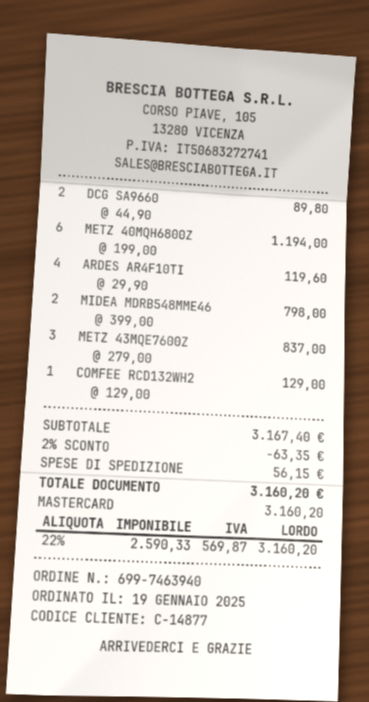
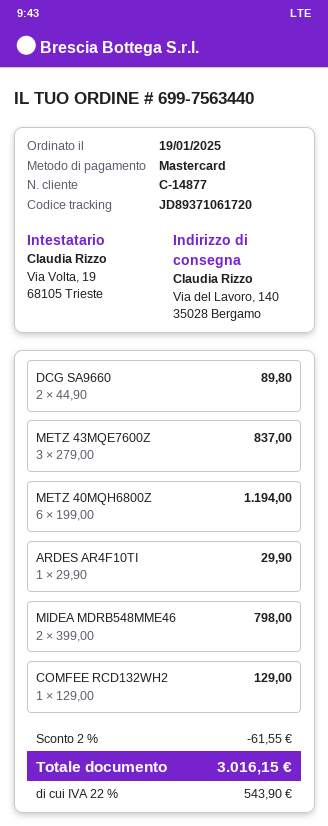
order number: 699-7463940 -> 699-7563440
ARDES AR4F10TI: 4 x 29.90 = 119.60 -> 1 x 29.90 = 29.90
discount: 2% = 63.35 -> 2% = 61.55
shipping: 56.15 -> none
tax: 22% = 569.87 -> 22% = 543.90
total: 3160.20 -> 3016.15

